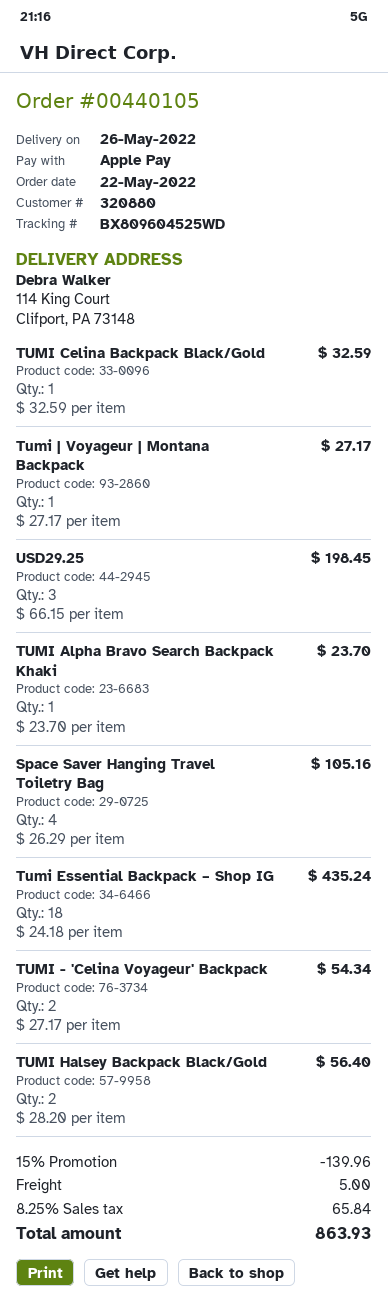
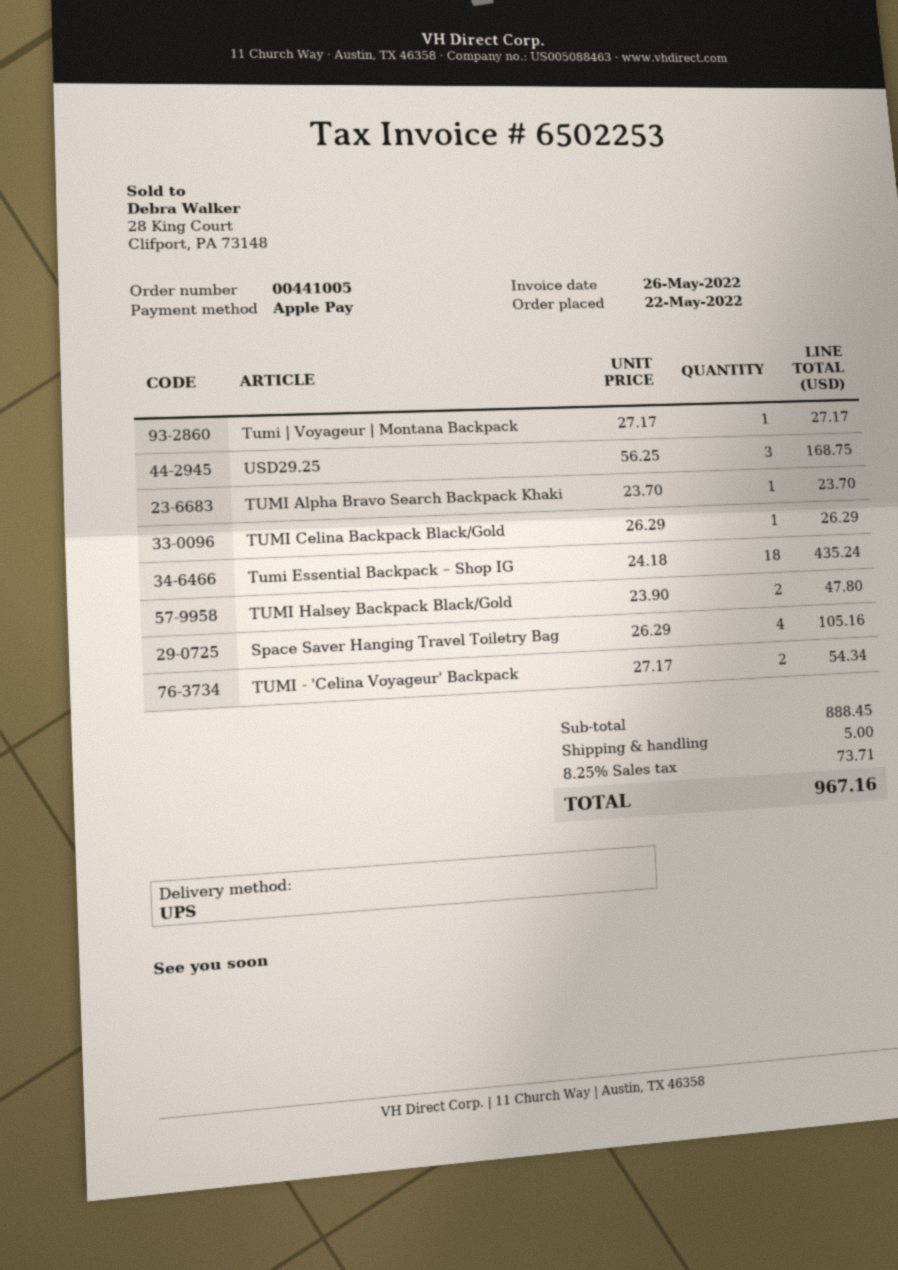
order number: 00440105 -> 00441005
TUMI Celina Backpack Black/Gold: 1 x 32.59 = 32.59 -> 1 x 26.29 = 26.29
USD29.25: 3 x 66.15 = 198.45 -> 3 x 56.25 = 168.75
TUMI Halsey Backpack Black/Gold: 2 x 28.20 = 56.40 -> 2 x 23.90 = 47.80
discount: 15% = 139.96 -> none
tax: 8.25% = 65.84 -> 8.25% = 73.71
total: 863.93 -> 967.16

